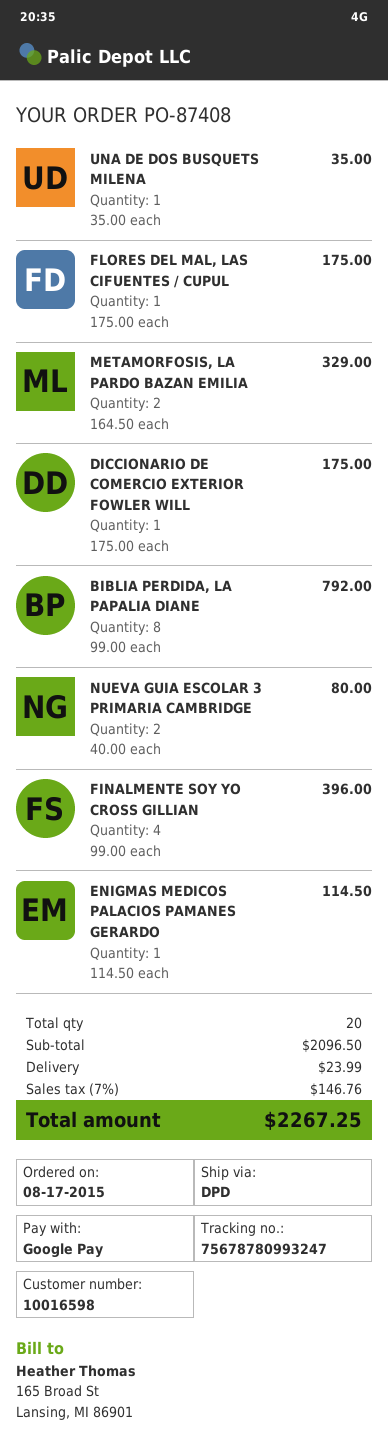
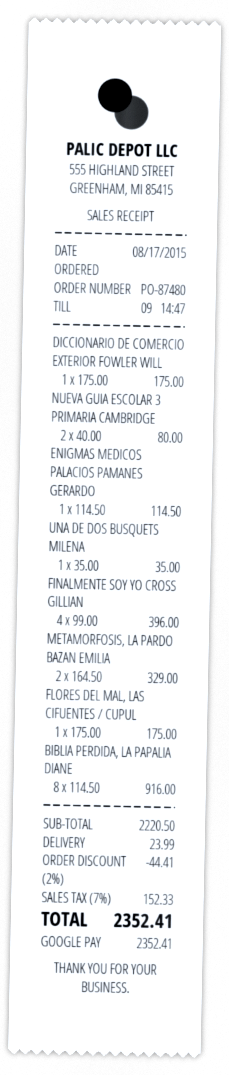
order number: PO-87408 -> PO-87480
BIBLIA PERDIDA, LA PAPALIA DIANE: 8 x 99.00 = 792.00 -> 8 x 114.50 = 916.00
subtotal: 2096.50 -> 2220.50
discount: none -> 2% = 44.41
tax: 7% = 146.76 -> 7% = 152.33
total: 2267.25 -> 2352.41

